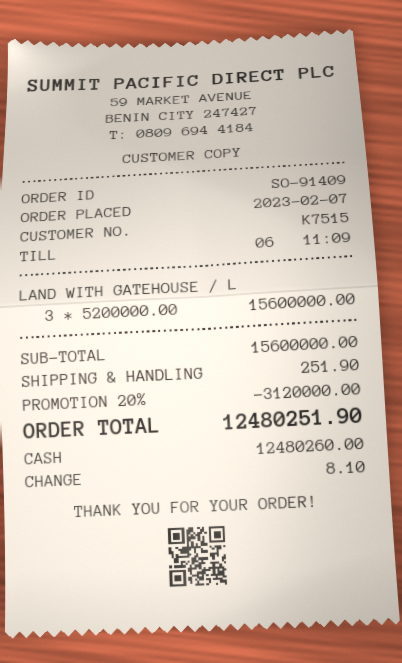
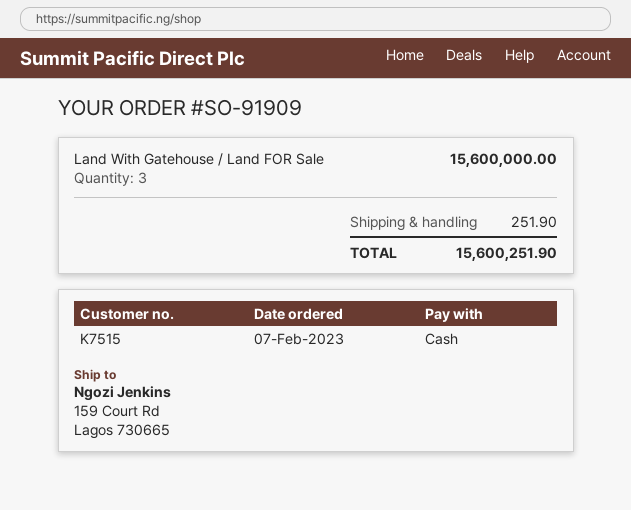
order number: SO-91409 -> SO-91909
discount: 20% = 3120000.00 -> none
total: 12480251.90 -> 15600251.90

